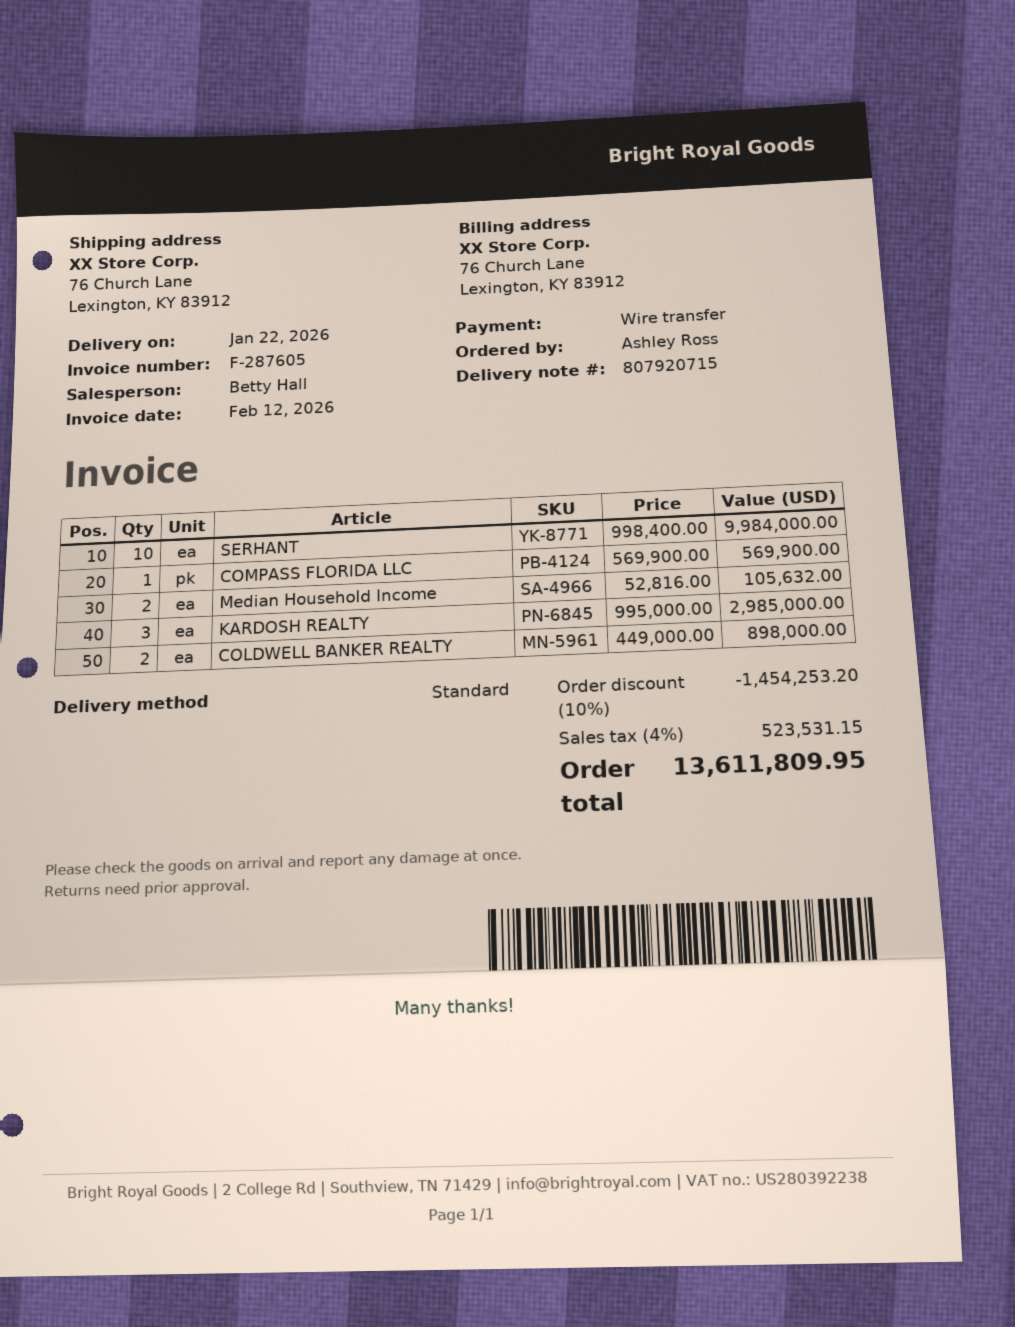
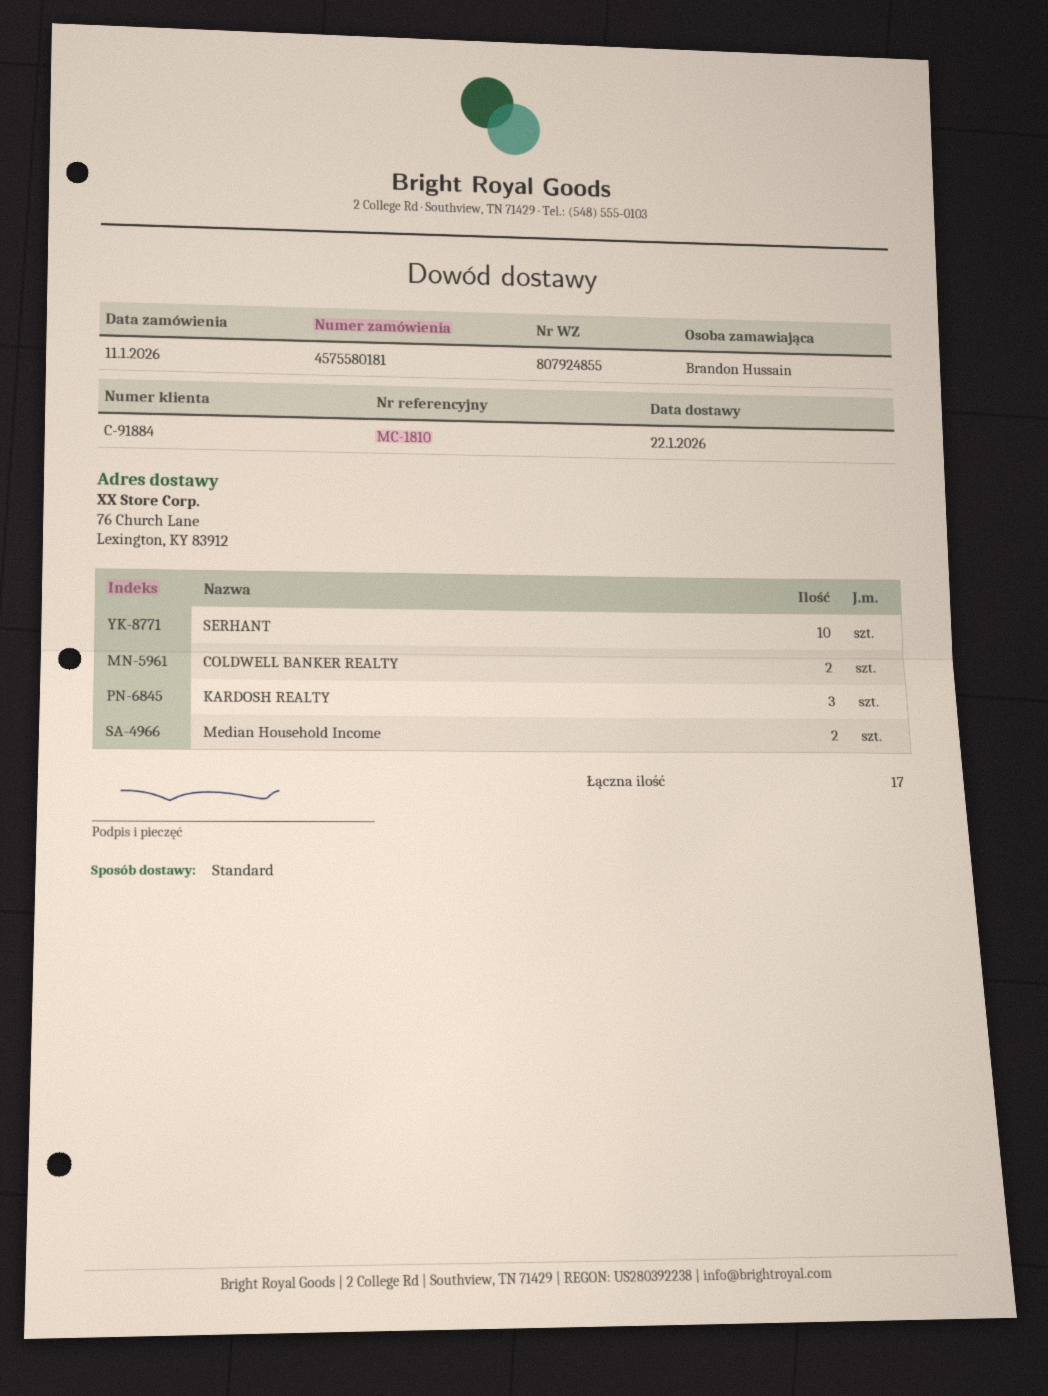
delivery note number: 807920715 -> 807924855
ordered by: Ashley Ross -> Brandon Hussain
COMPASS FLORIDA LLC: 1 -> none

